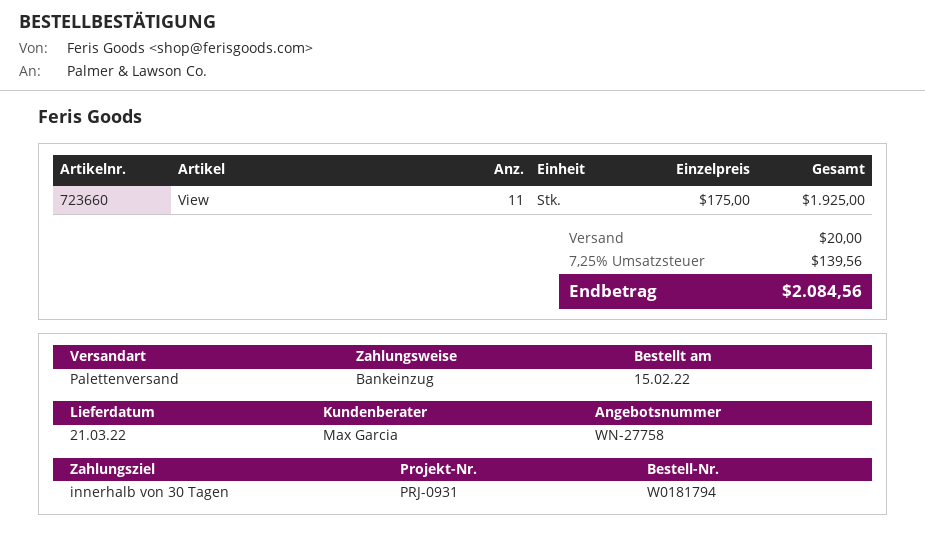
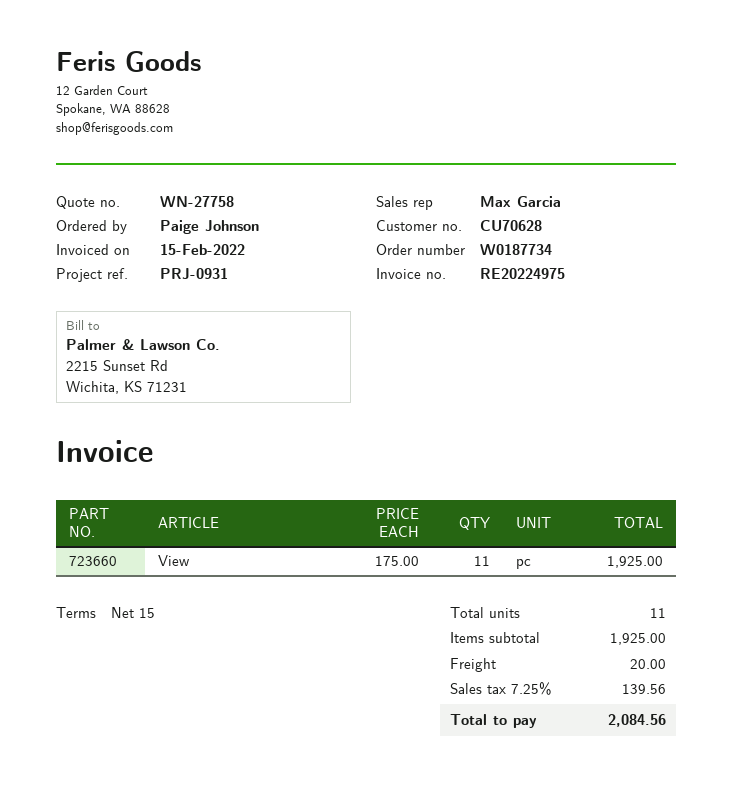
order number: W0181794 -> W0187734
payment terms: 30 days -> 15 days

